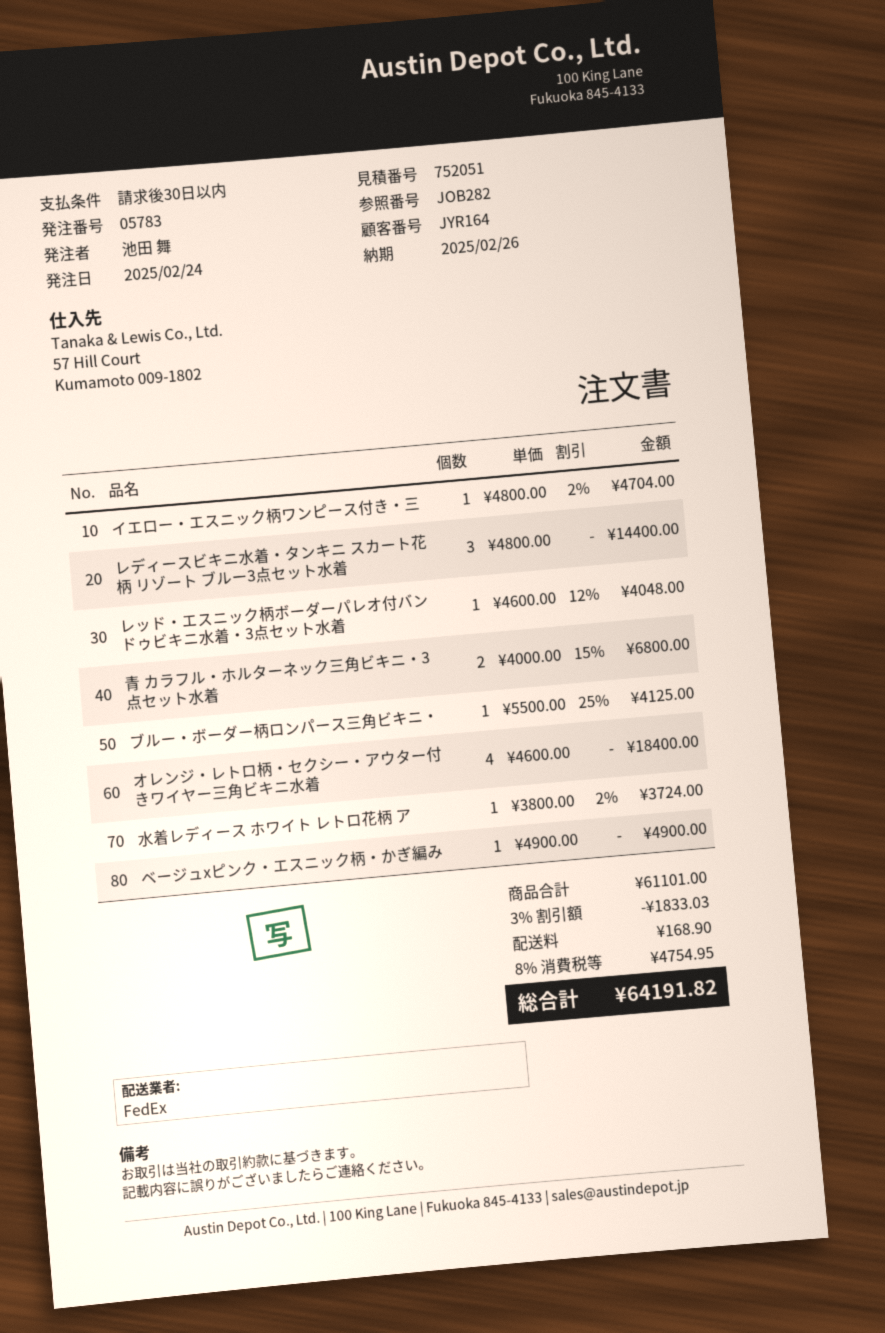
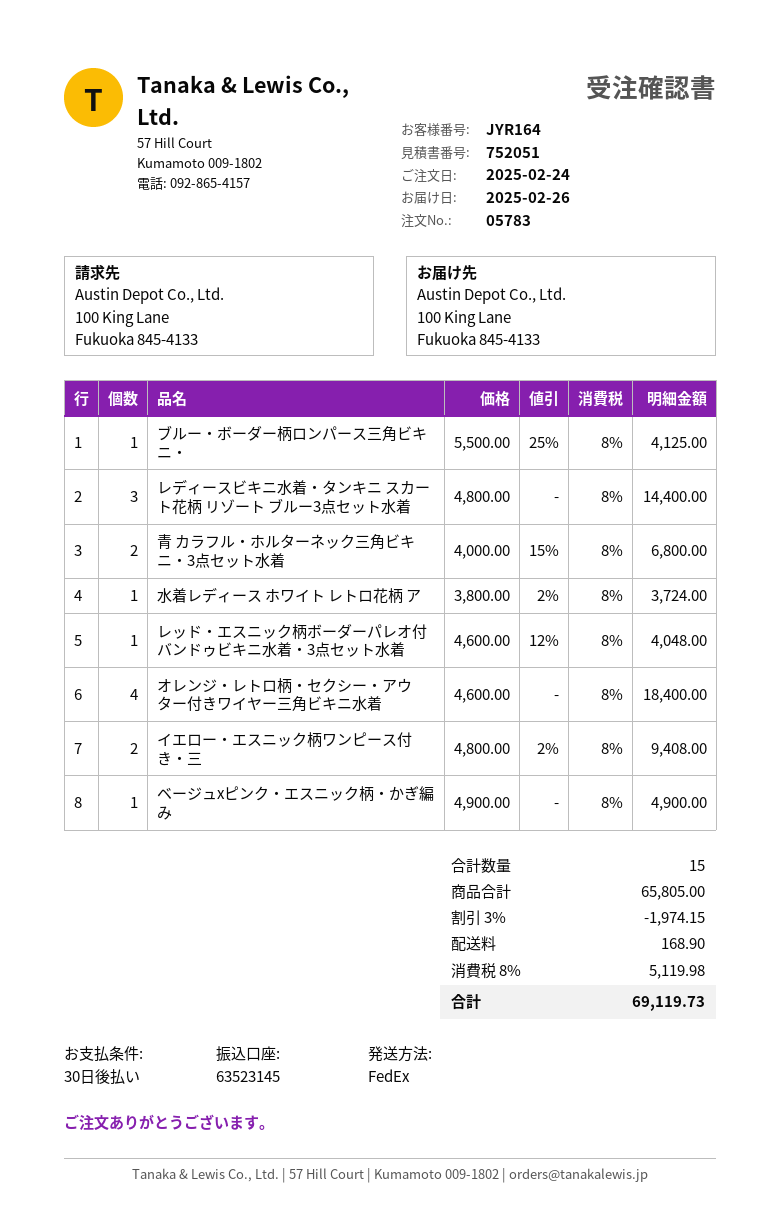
イエロー・エスニック柄ワンピース付き・三: 1 x 4800.00 - 2% = 4704.00 -> 2 x 4800.00 - 2% = 9408.00
subtotal: 61101.00 -> 65805.00
discount: 3% = 1833.03 -> 3% = 1974.15
tax: 8% = 4754.95 -> 8% = 5119.98
total: 64191.82 -> 69119.73

